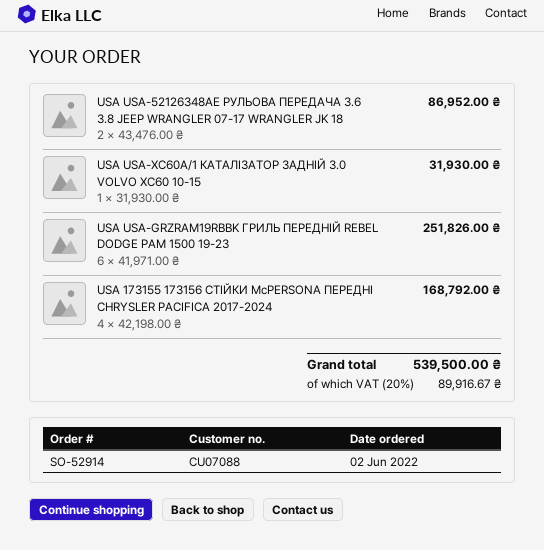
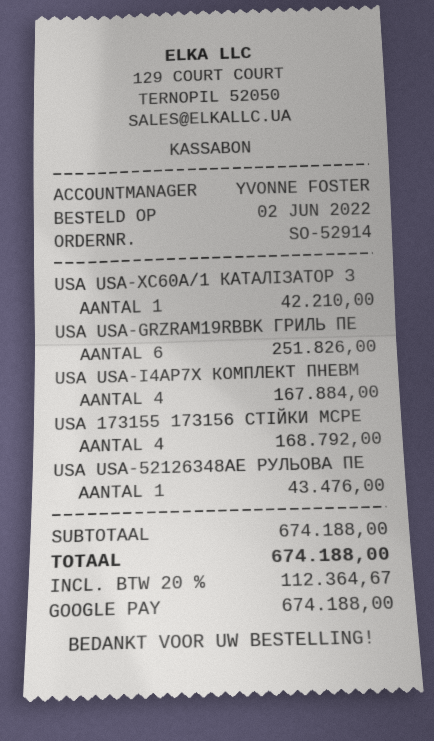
USA USA-52126348AE РУЛЬОВА ПЕРЕДАЧА 3.6 3.8 JEEP WRANGLER 07-17 WRANGLER JK 18: 2 for 86952.00 -> 1 for 43476.00
USA USA-XC60A/1 КАТАЛІЗАТОР ЗАДНІЙ 3.0 VOLVO XC60 10-15: 1 for 31930.00 -> 1 for 42210.00
USA USA-I4AP7X КОМПЛЕКТ ПНЕВМ: none -> 4 for 167884.00
tax: 20% = 89916.67 -> 20% = 112364.67
total: 539500.00 -> 674188.00

